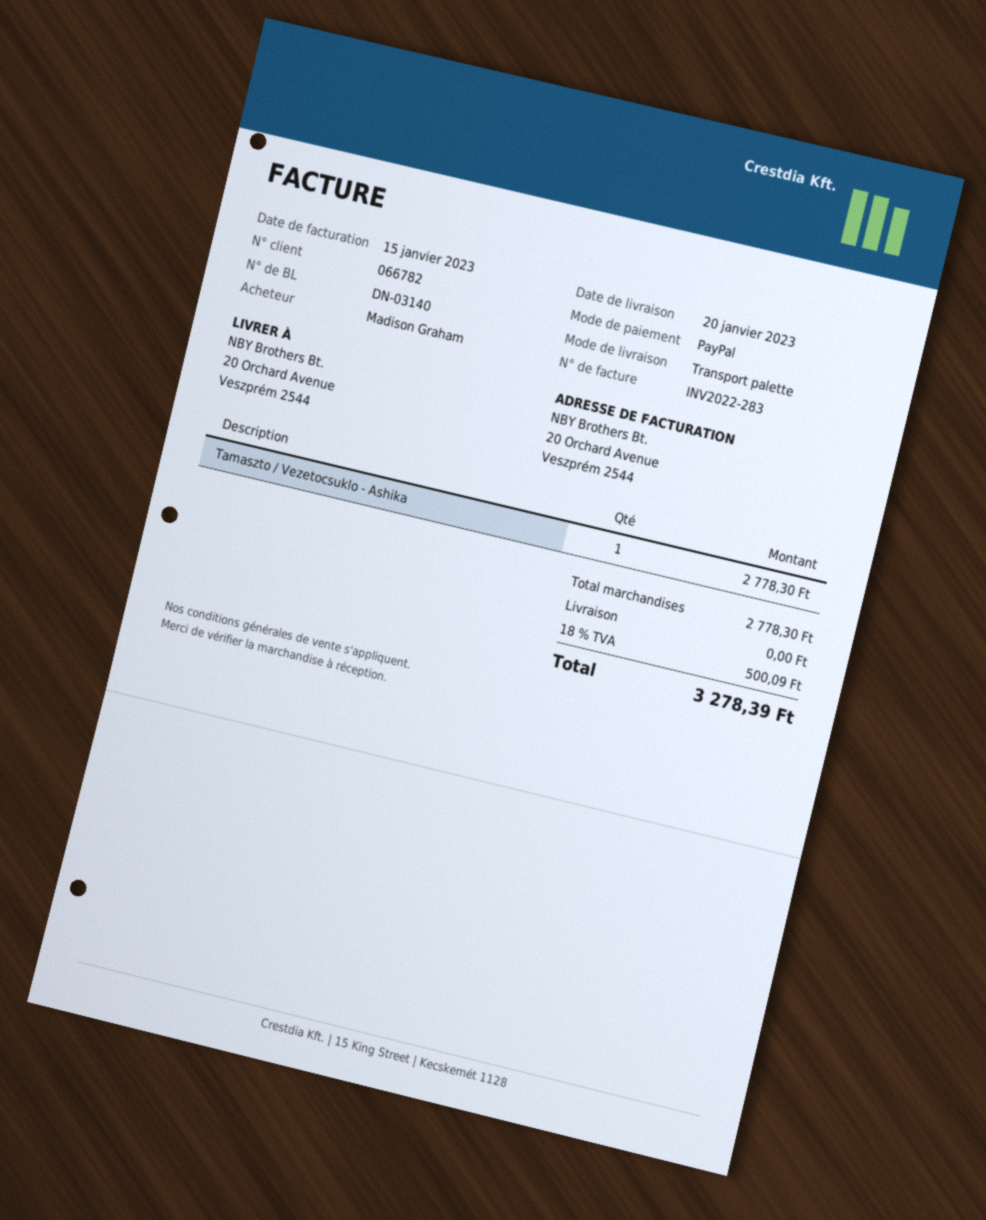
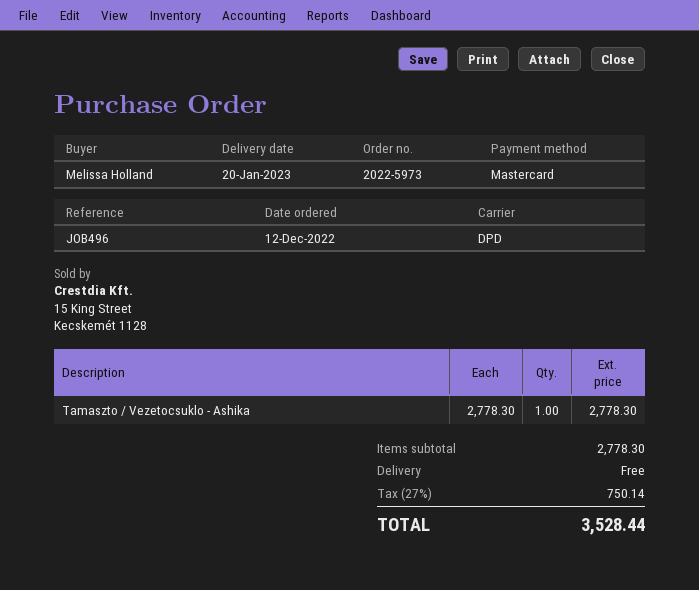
ordered by: Madison Graham -> Melissa Holland
payment method: PayPal -> Mastercard
shipping method: pallet freight -> DPD
tax: 18% = 500.09 -> 27% = 750.14
total: 3278.39 -> 3528.44

